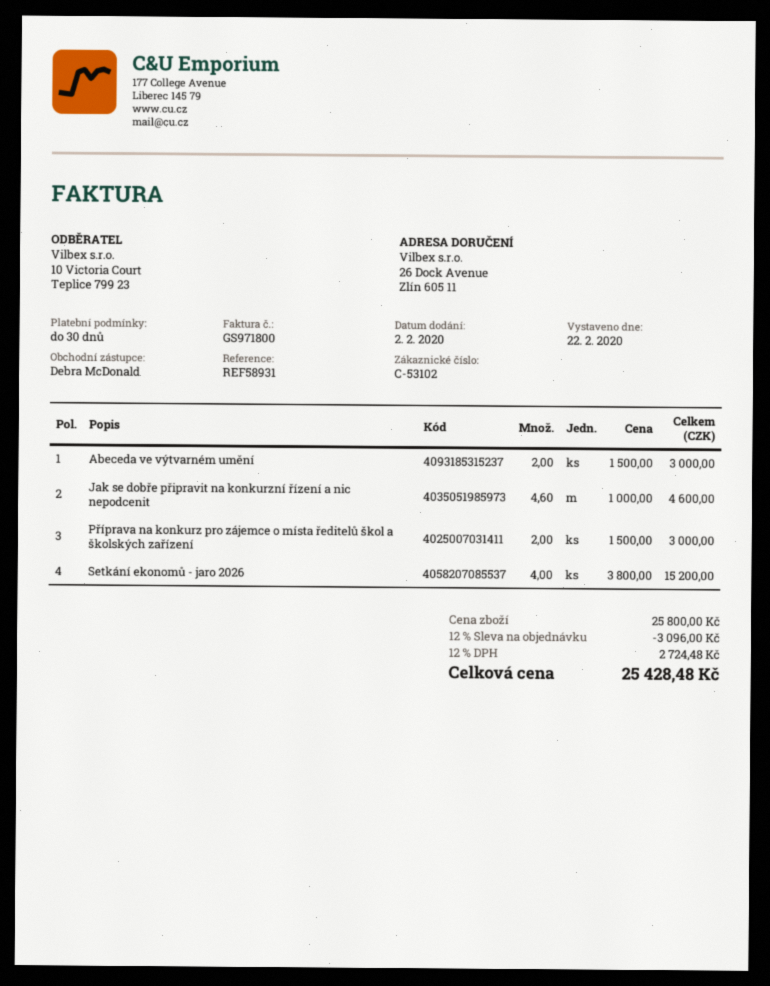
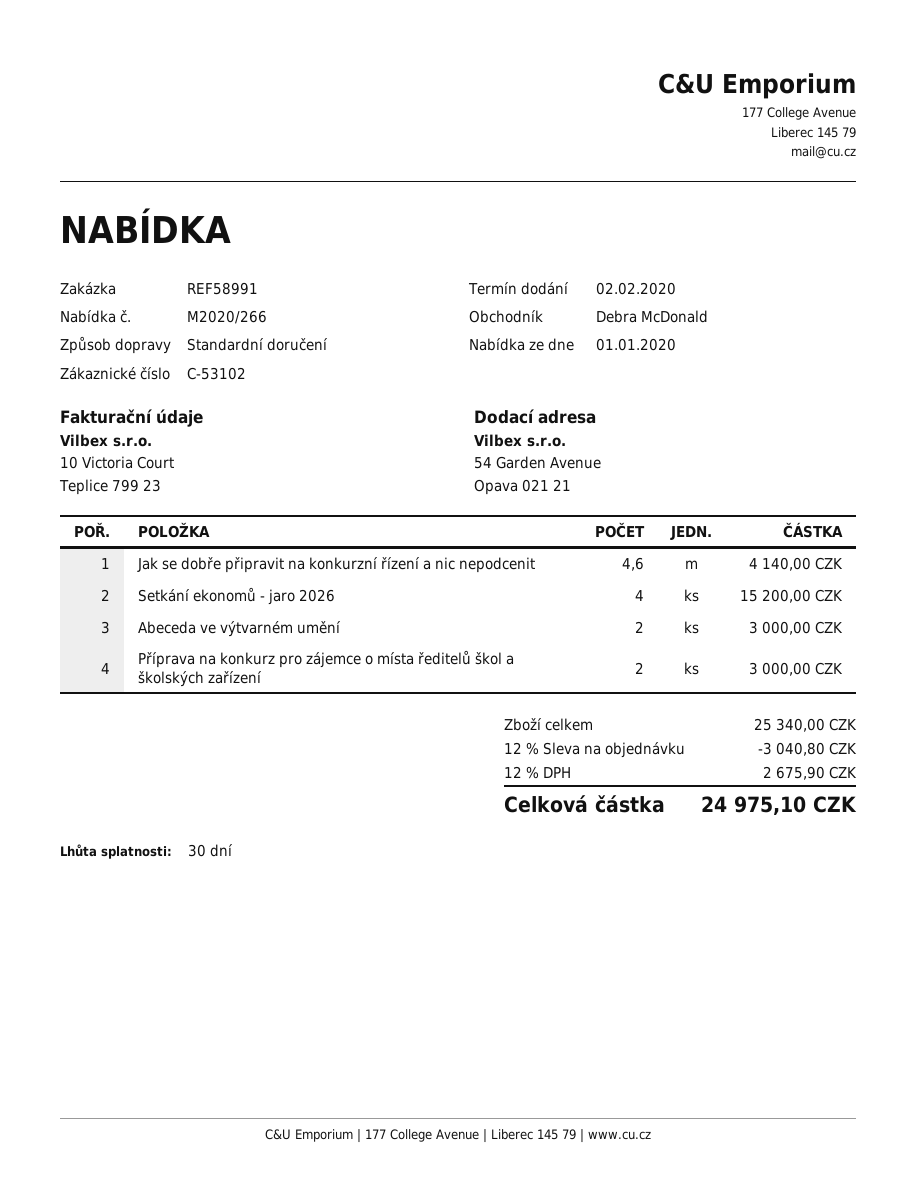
reference: REF58931 -> REF58991
ship to: 26 Dock Avenue, Zlín 605 11 -> 54 Garden Avenue, Opava 021 21
Jak se dobře připravit na konkurzní řízení a nic nepodcenit: 4.6 for 4600.00 -> 4.6 for 4140.00
subtotal: 25800.00 -> 25340.00
discount: 12% = 3096.00 -> 12% = 3040.80
tax: 12% = 2724.48 -> 12% = 2675.90
total: 25428.48 -> 24975.10

